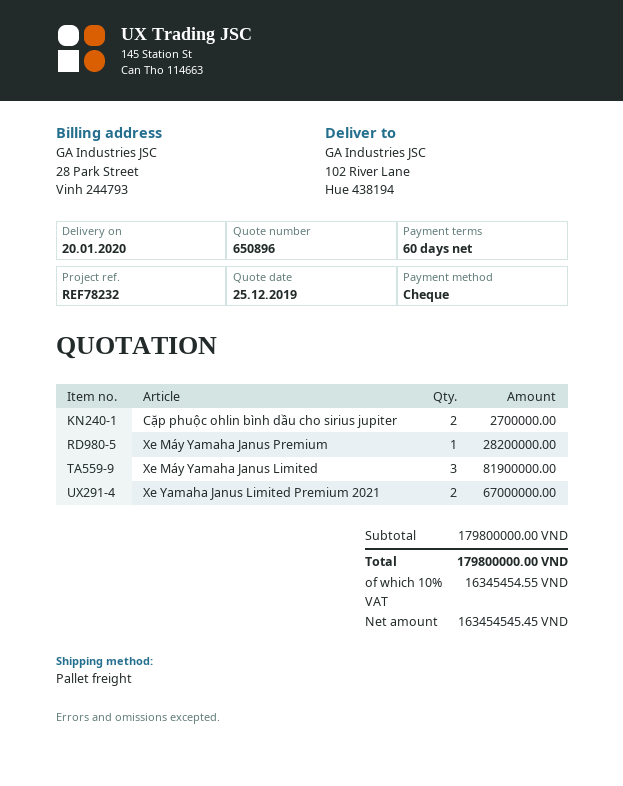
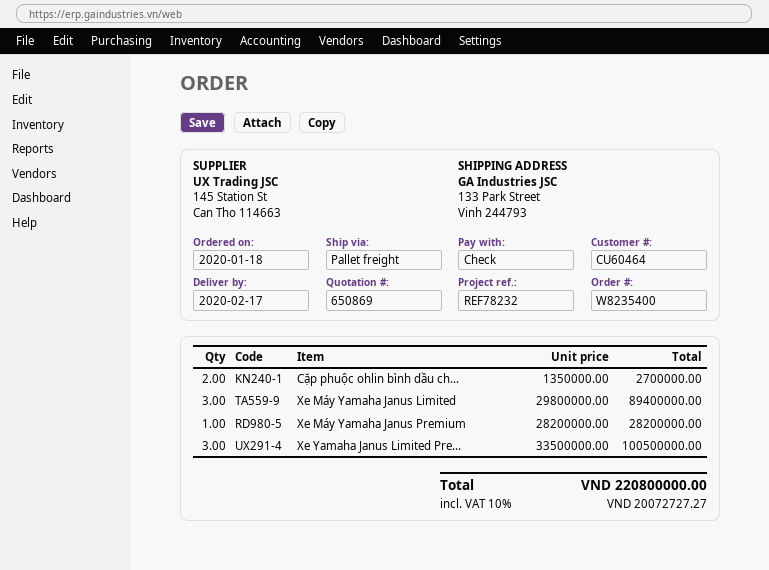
quote number: 650896 -> 650869
delivery date: 2020-01-20 -> 2020-02-17
ship to: 102 River Lane, Hue 438194 -> 133 Park Street, Vinh 244793
Xe Máy Yamaha Janus Limited: 3 for 81900000.00 -> 3 for 89400000.00
Xe Yamaha Janus Limited Premium 2021: 2 for 67000000.00 -> 3 for 100500000.00
tax: 10% = 16345454.55 -> 10% = 20072727.27
total: 179800000.00 -> 220800000.00

